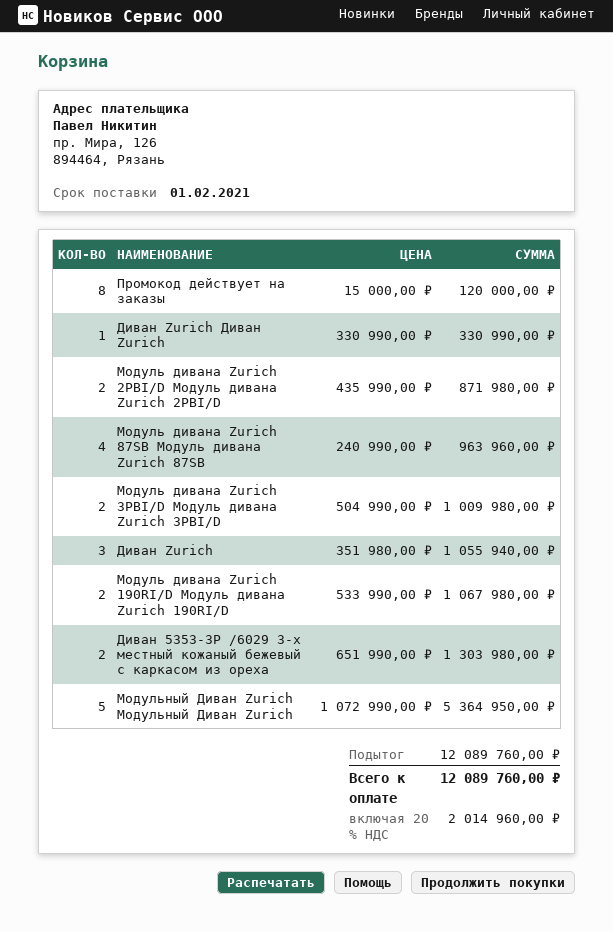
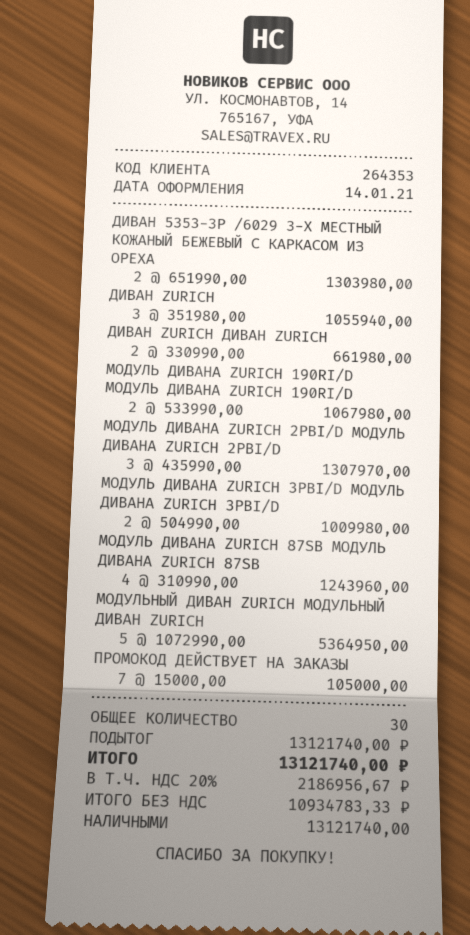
Промокод действует на заказы: 8 x 15000.00 = 120000.00 -> 7 x 15000.00 = 105000.00
Диван Zurich Диван Zurich: 1 x 330990.00 = 330990.00 -> 2 x 330990.00 = 661980.00
Модуль дивана Zurich 2PBI/D Модуль дивана Zurich 2PBI/D: 2 x 435990.00 = 871980.00 -> 3 x 435990.00 = 1307970.00
Модуль дивана Zurich 87SB Модуль дивана Zurich 87SB: 4 x 240990.00 = 963960.00 -> 4 x 310990.00 = 1243960.00
subtotal: 12089760.00 -> 13121740.00
tax: 20% = 2014960.00 -> 20% = 2186956.67
total: 12089760.00 -> 13121740.00

